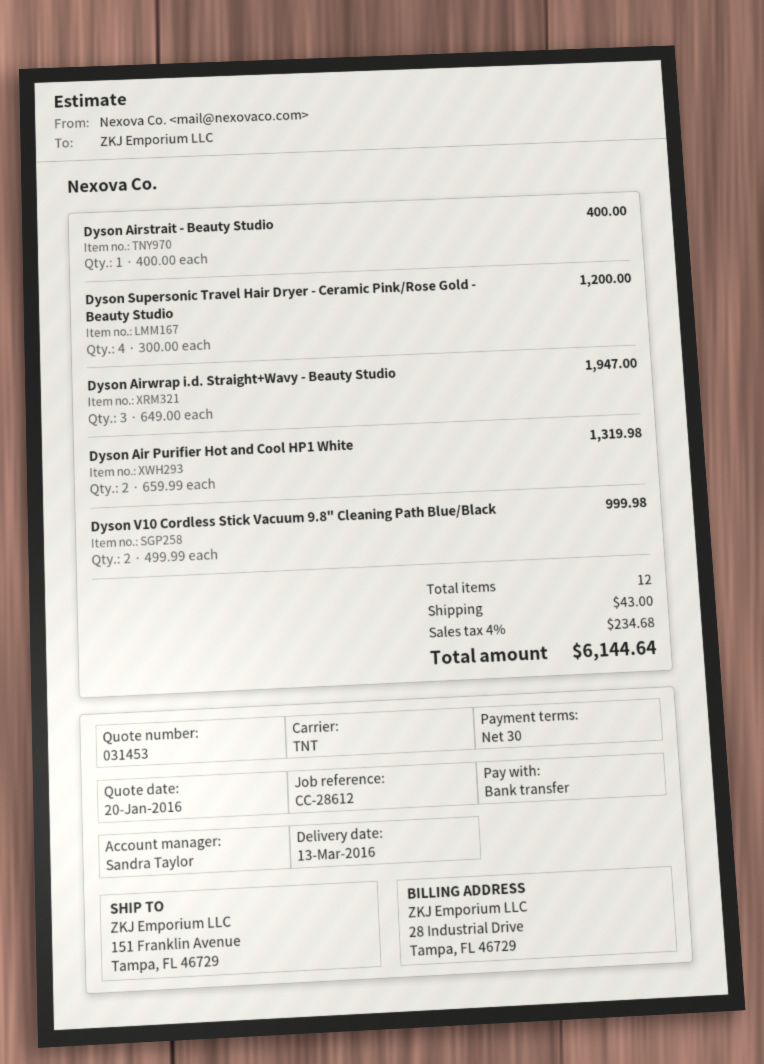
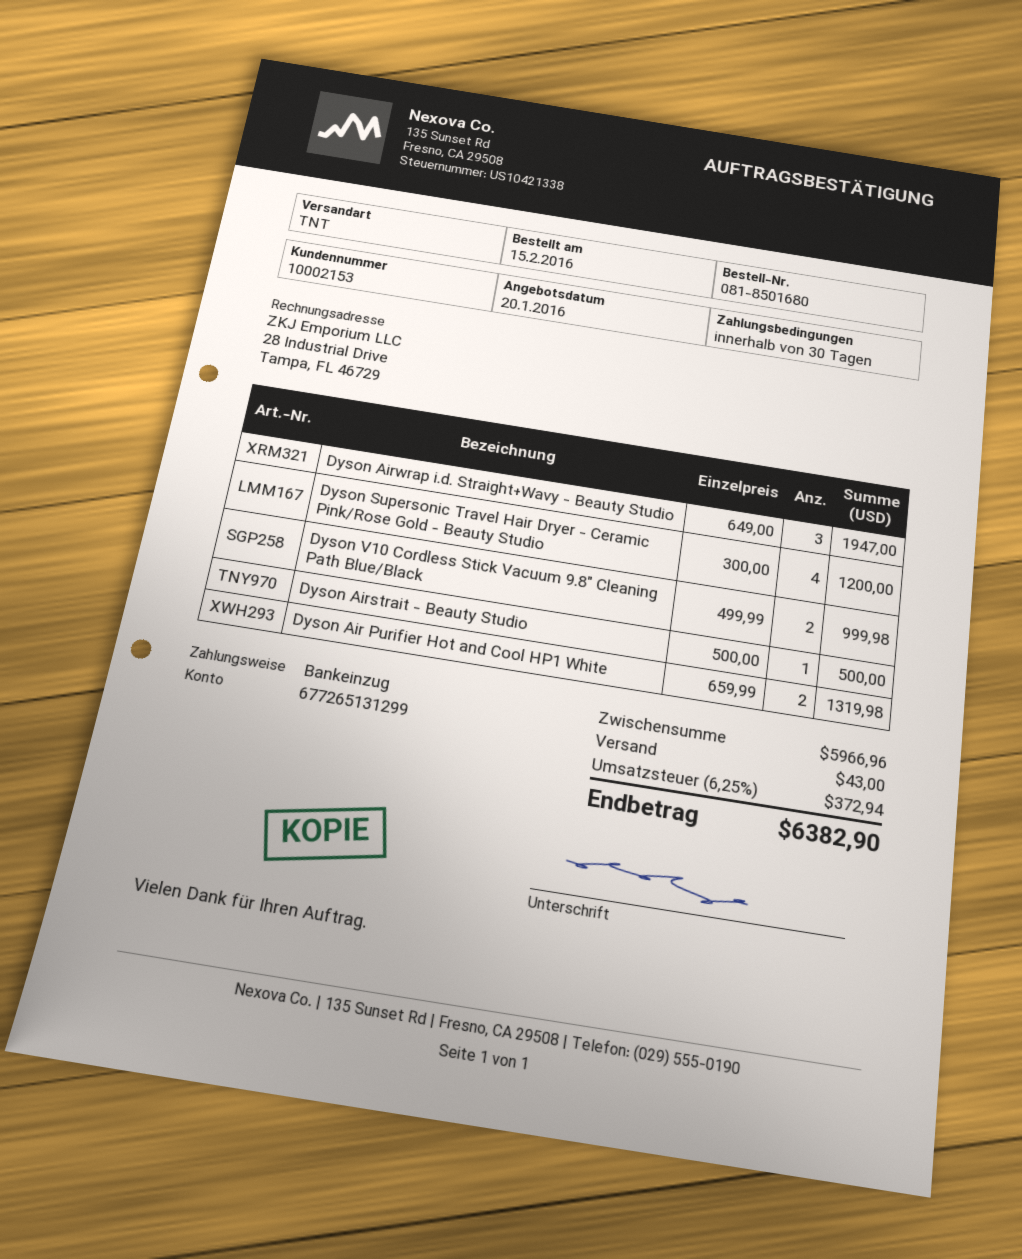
payment method: bank transfer -> direct debit
Dyson Airstrait - Beauty Studio: 1 x 400.00 = 400.00 -> 1 x 500.00 = 500.00
tax: 4% = 234.68 -> 6.25% = 372.94
total: 6144.64 -> 6382.90

